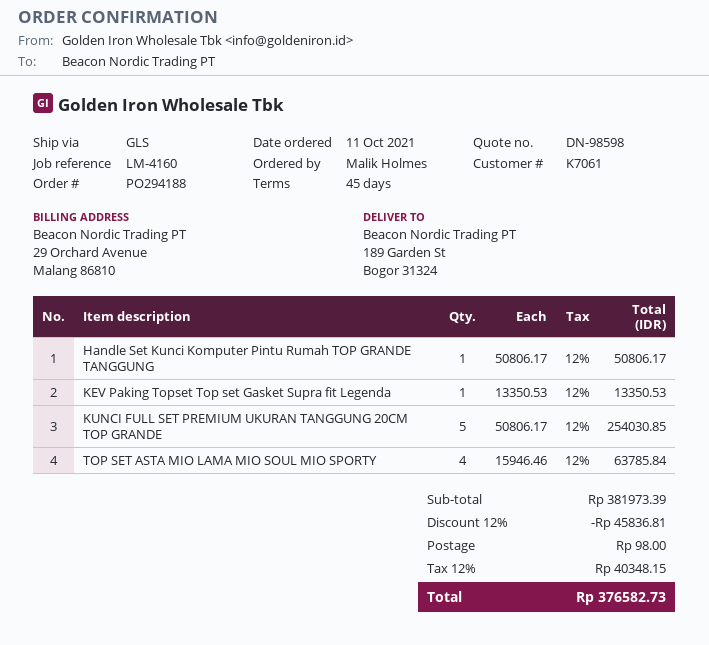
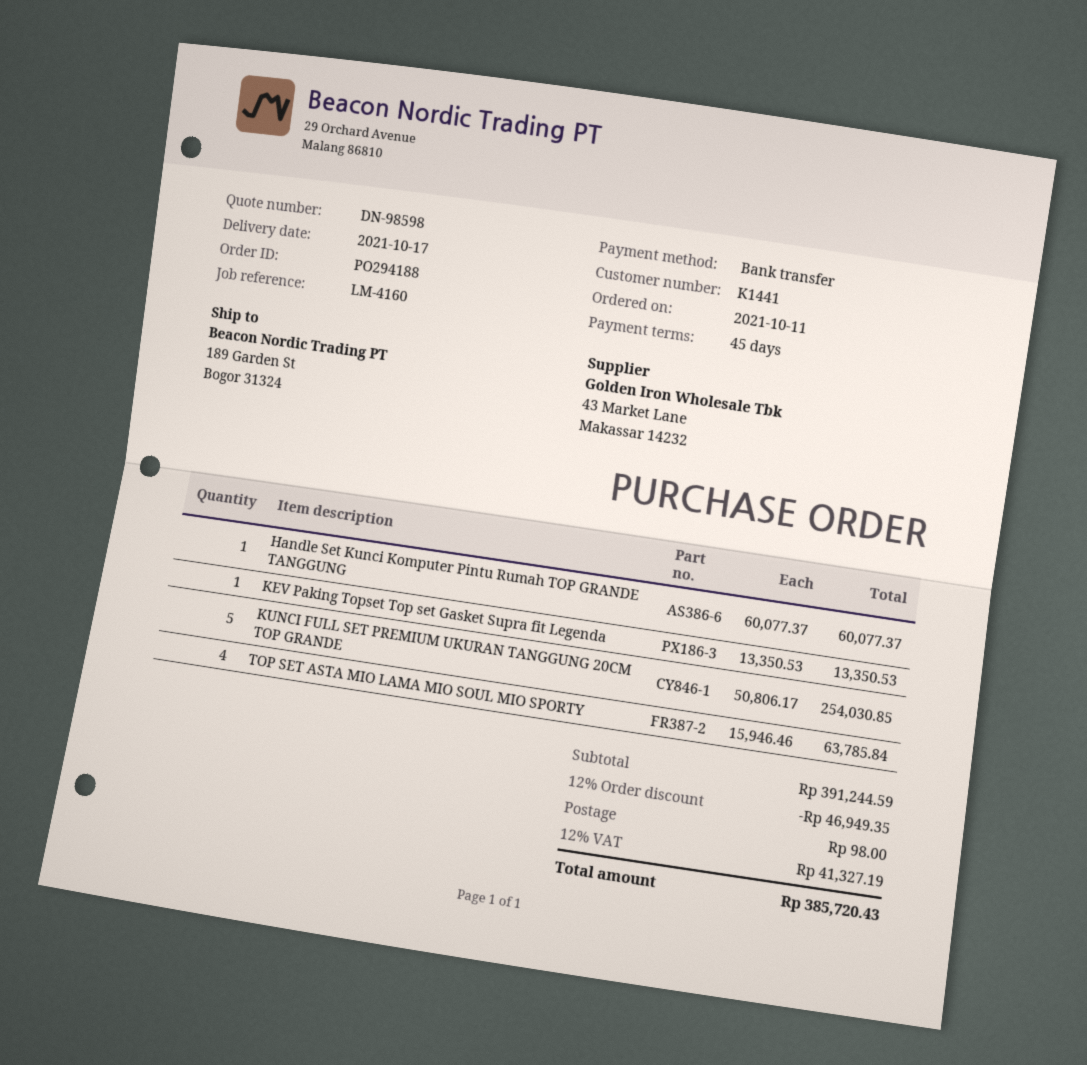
customer number: K7061 -> K1441
Handle Set Kunci Komputer Pintu Rumah TOP GRANDE TANGGUNG: 1 x 50806.17 = 50806.17 -> 1 x 60077.37 = 60077.37
subtotal: 381973.39 -> 391244.59
discount: 12% = 45836.81 -> 12% = 46949.35
tax: 12% = 40348.15 -> 12% = 41327.19
total: 376582.73 -> 385720.43

